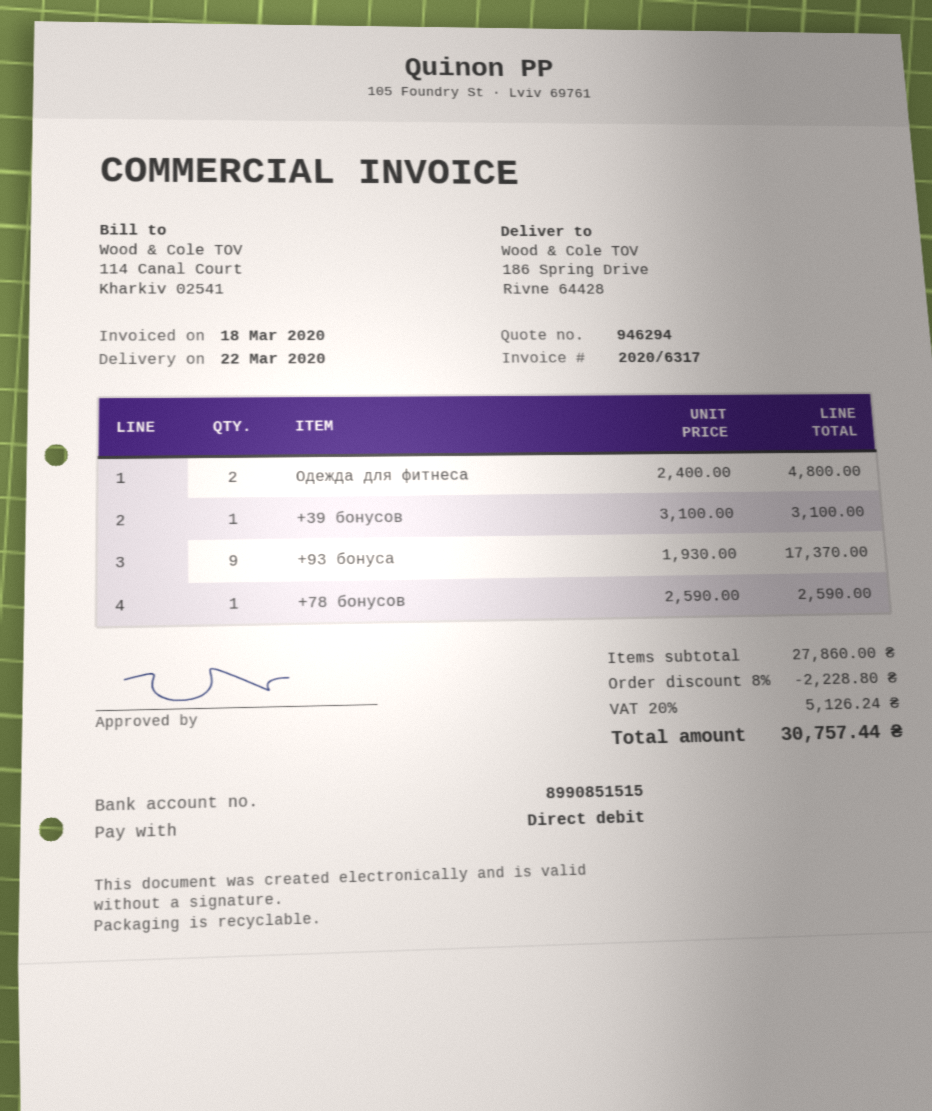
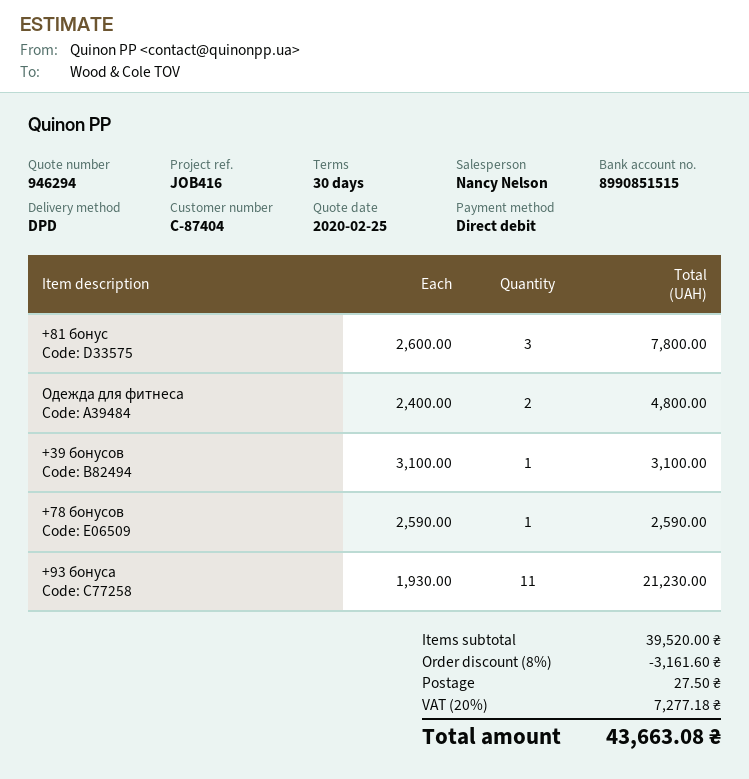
+93 бонуса: 9 x 1930.00 = 17370.00 -> 11 x 1930.00 = 21230.00
+81 бонус: none -> 3 x 2600.00 = 7800.00
subtotal: 27860.00 -> 39520.00
discount: 8% = 2228.80 -> 8% = 3161.60
shipping: none -> 27.50
tax: 20% = 5126.24 -> 20% = 7277.18
total: 30757.44 -> 43663.08

